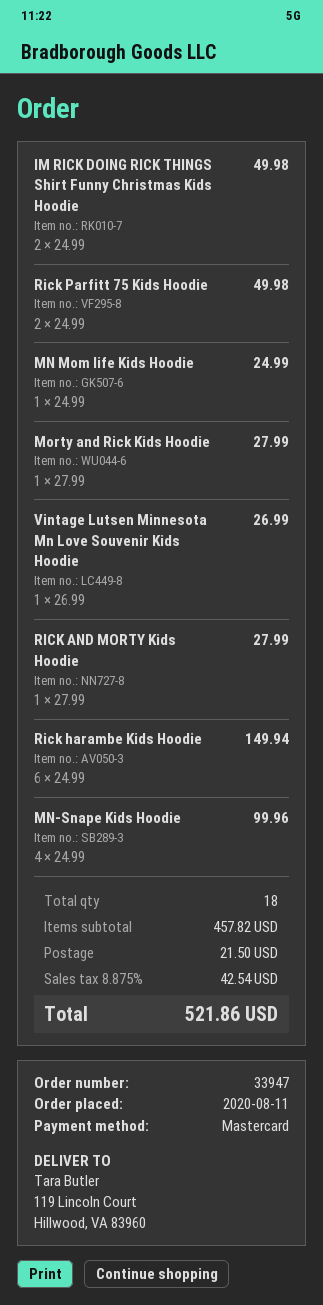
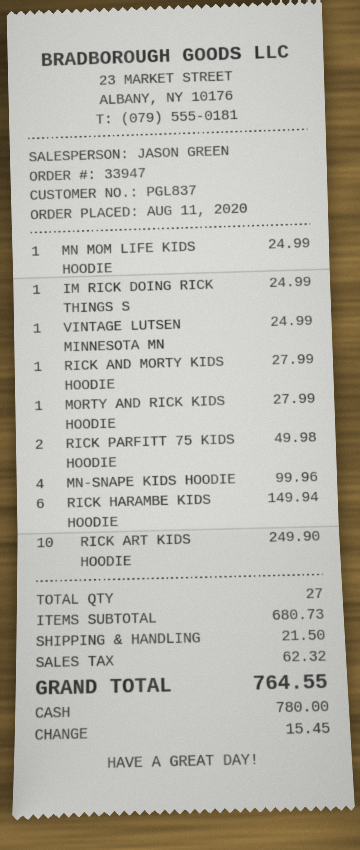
payment method: Mastercard -> cash
IM RICK DOING RICK THINGS Shirt Funny Christmas Kids Hoodie: 2 for 49.98 -> 1 for 24.99
Vintage Lutsen Minnesota Mn Love Souvenir Kids Hoodie: 1 for 26.99 -> 1 for 24.99
RICK ART KIDS HOODIE: none -> 10 for 249.90
total quantity: 18 -> 27
subtotal: 457.82 -> 680.73
tax: 42.54 -> 62.32
total: 521.86 -> 764.55

